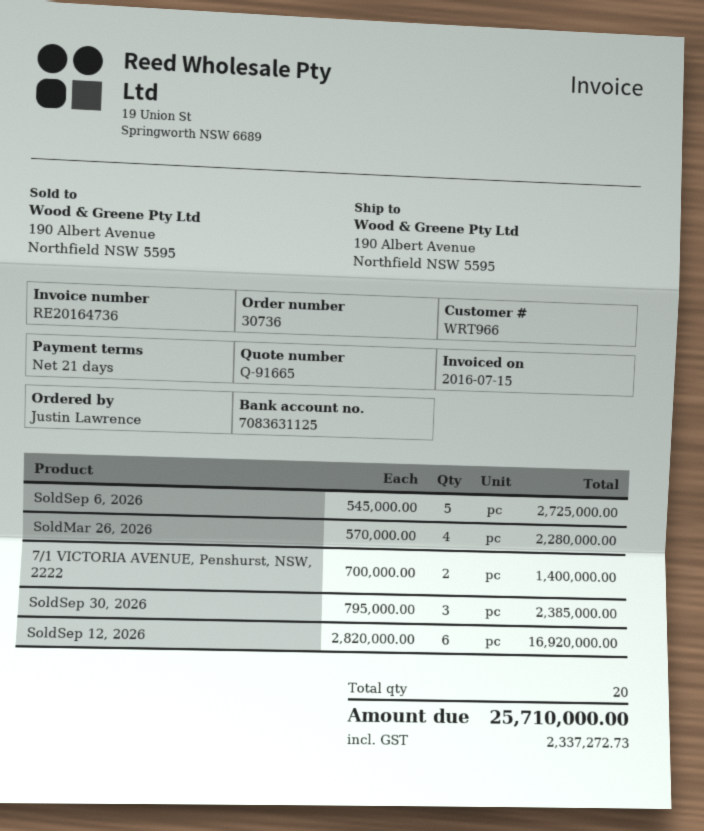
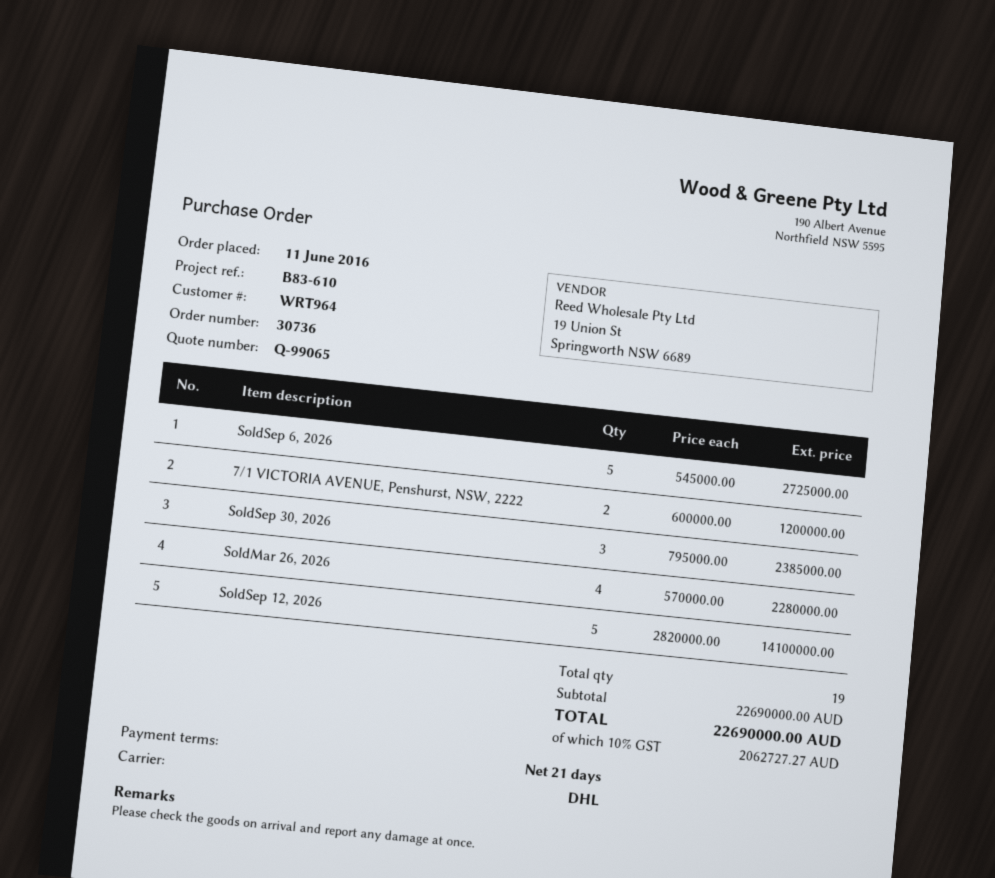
quote number: Q-91665 -> Q-99065
customer number: WRT966 -> WRT964
7/1 VICTORIA AVENUE, Penshurst, NSW, 2222: 2 x 700000.00 = 1400000.00 -> 2 x 600000.00 = 1200000.00
SoldSep 12, 2026: 6 x 2820000.00 = 16920000.00 -> 5 x 2820000.00 = 14100000.00
total quantity: 20 -> 19
tax: 2337272.73 -> 2062727.27
total: 25710000.00 -> 22690000.00

